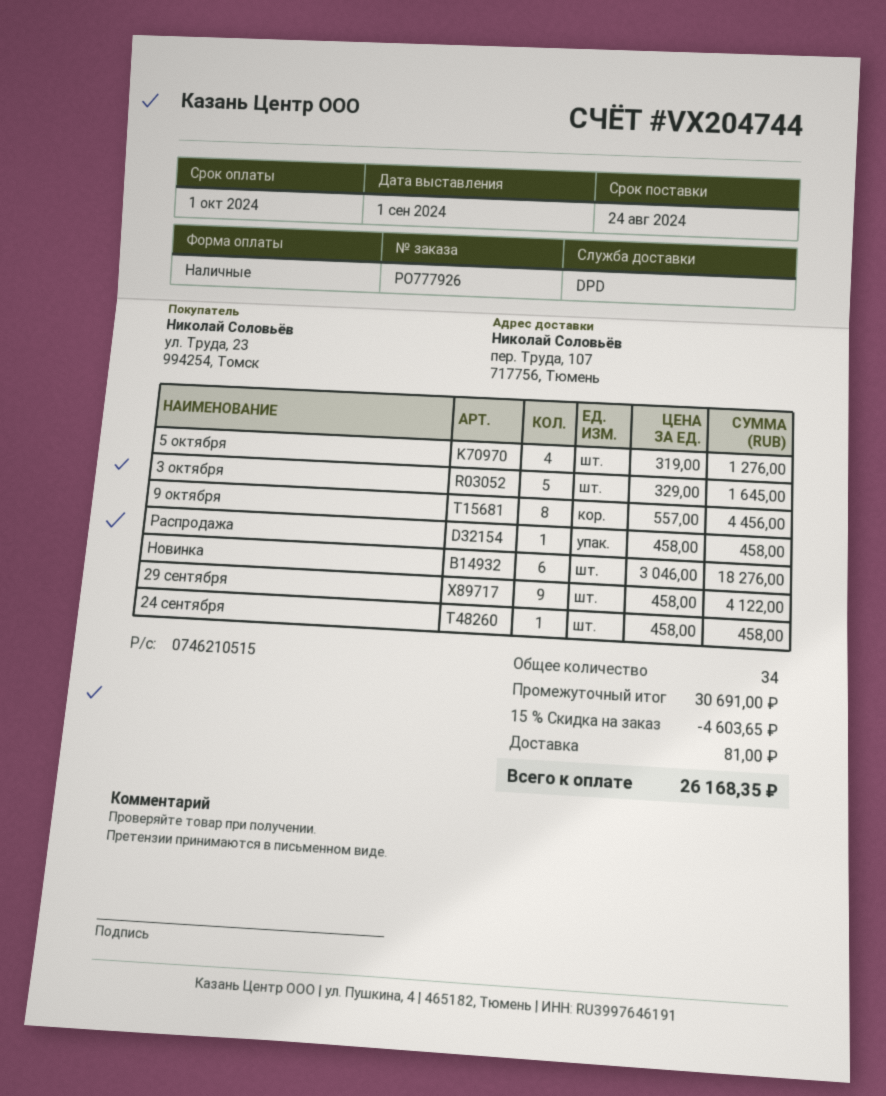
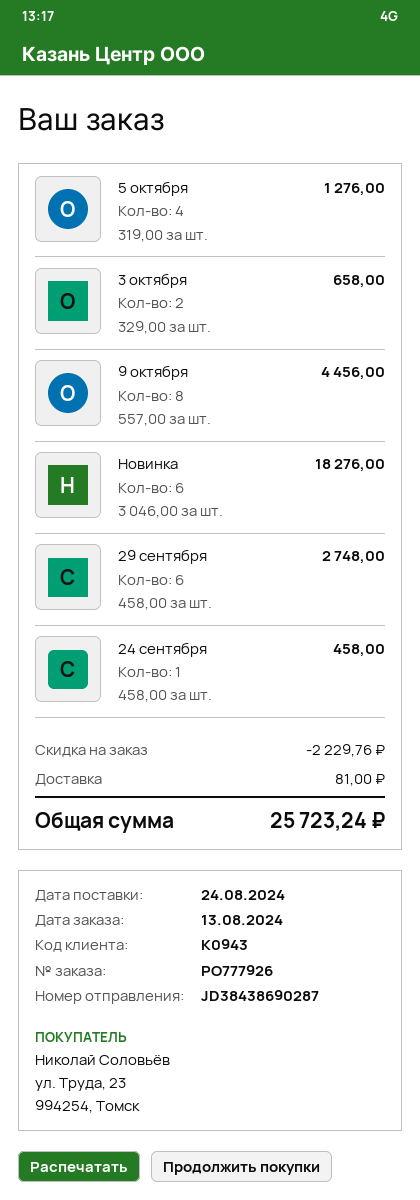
3 октября: 5 x 329.00 = 1645.00 -> 2 x 329.00 = 658.00
Распродажа: 1 x 458.00 = 458.00 -> none
29 сентября: 9 x 458.00 = 4122.00 -> 6 x 458.00 = 2748.00
discount: 4603.65 -> 2229.76
total: 26168.35 -> 25723.24

